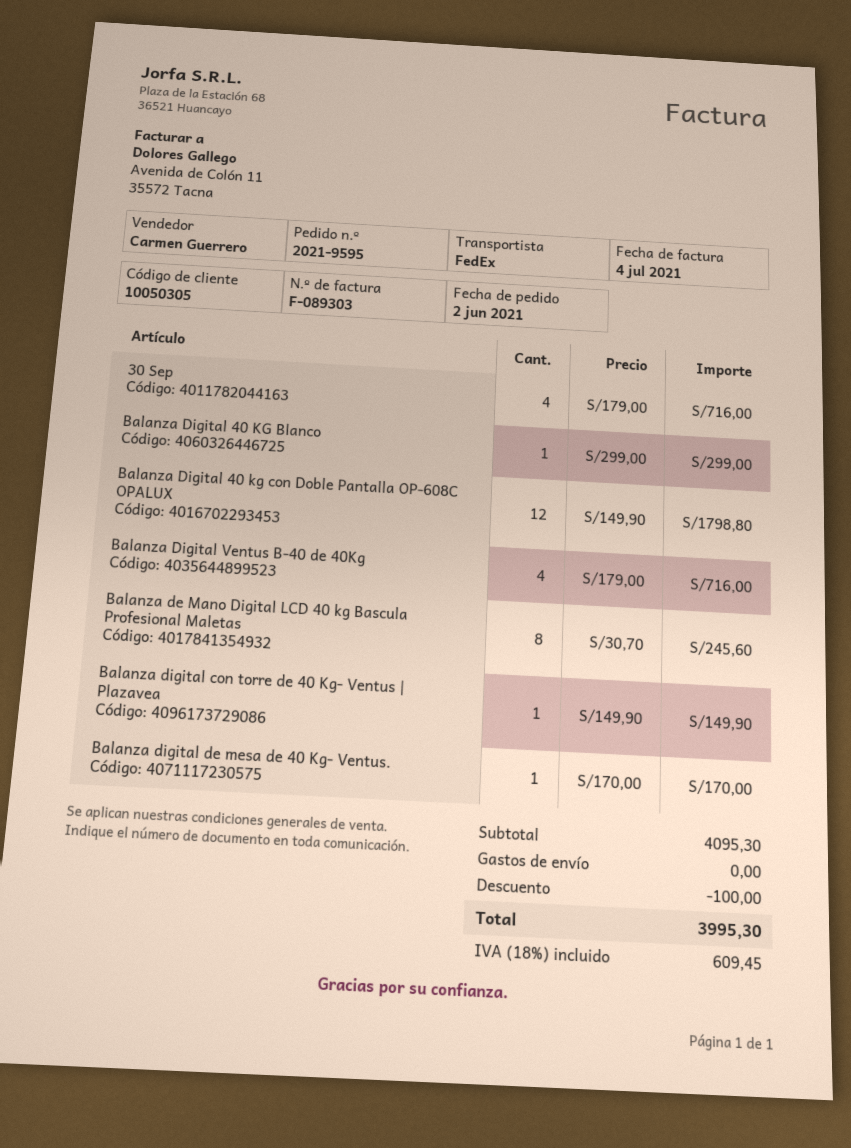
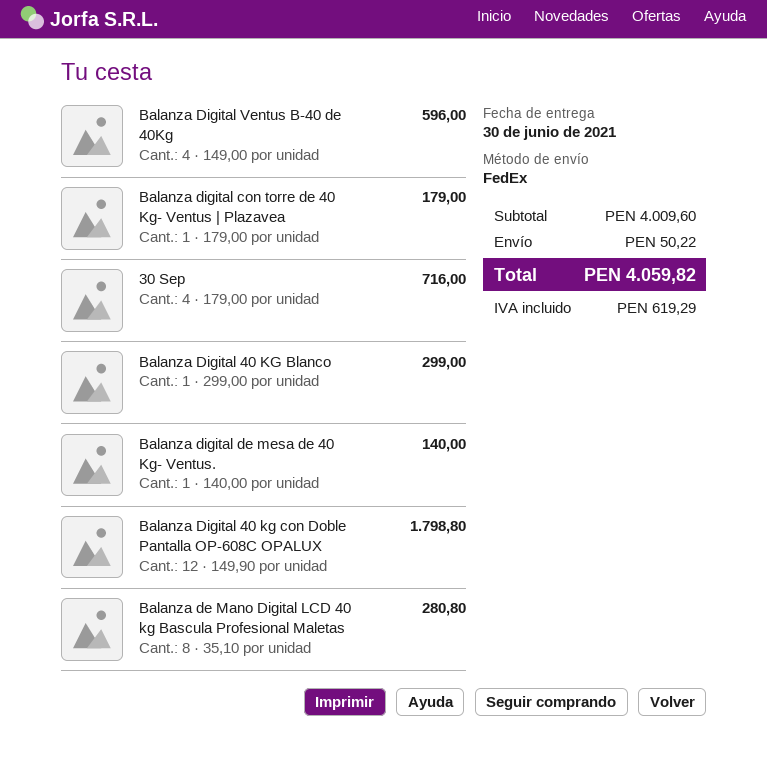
Balanza Digital Ventus B-40 de 40Kg: 4 x 179.00 = 716.00 -> 4 x 149.00 = 596.00
Balanza de Mano Digital LCD 40 kg Bascula Profesional Maletas: 8 x 30.70 = 245.60 -> 8 x 35.10 = 280.80
Balanza digital con torre de 40 Kg- Ventus | Plazavea: 1 x 149.90 = 149.90 -> 1 x 179.00 = 179.00
Balanza digital de mesa de 40 Kg- Ventus.: 1 x 170.00 = 170.00 -> 1 x 140.00 = 140.00
subtotal: 4095.30 -> 4009.60
discount: 100.00 -> none
shipping: 0.00 -> 50.22
tax: 609.45 -> 619.29
total: 3995.30 -> 4059.82

